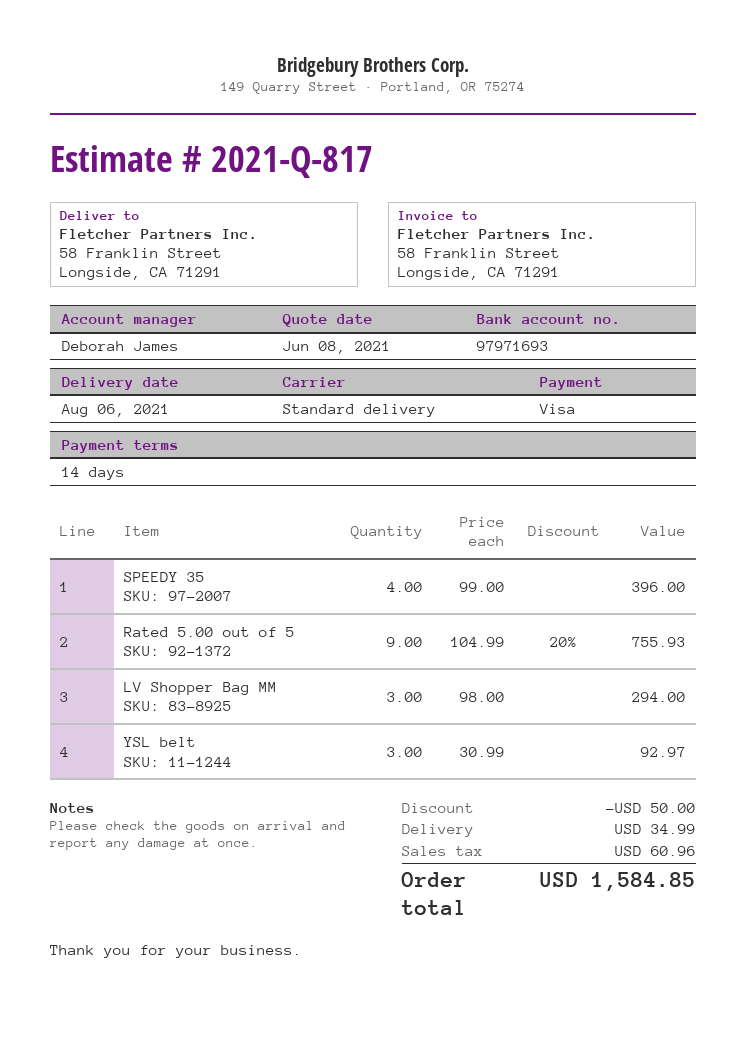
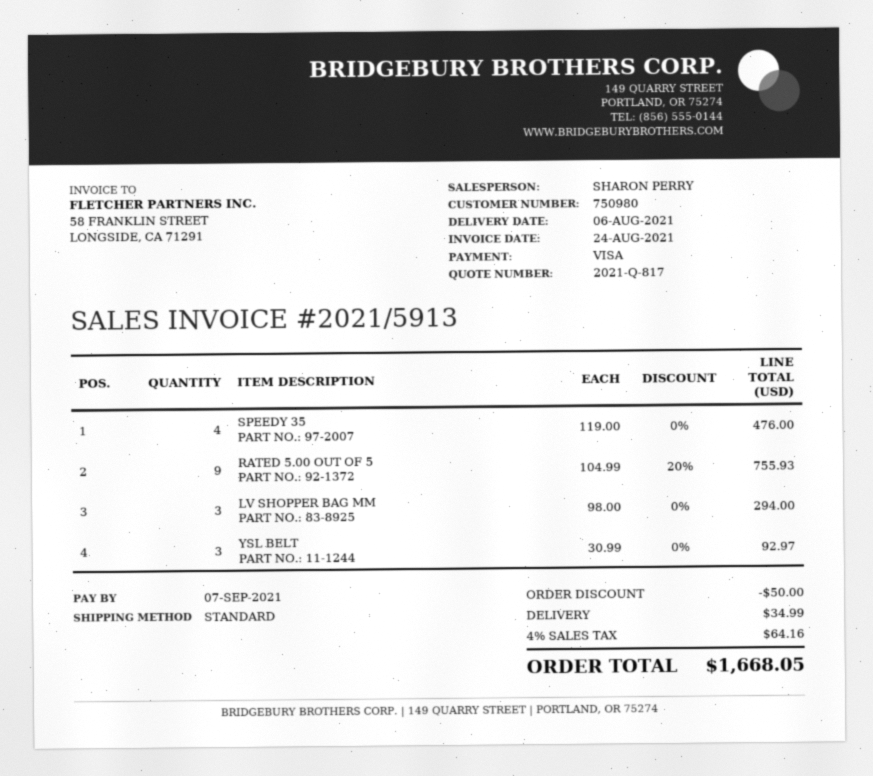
sales rep: Deborah James -> SHARON PERRY
SPEEDY 35: 4 x 99.00 = 396.00 -> 4 x 119.00 = 476.00
tax: 60.96 -> 64.16
total: 1584.85 -> 1668.05

